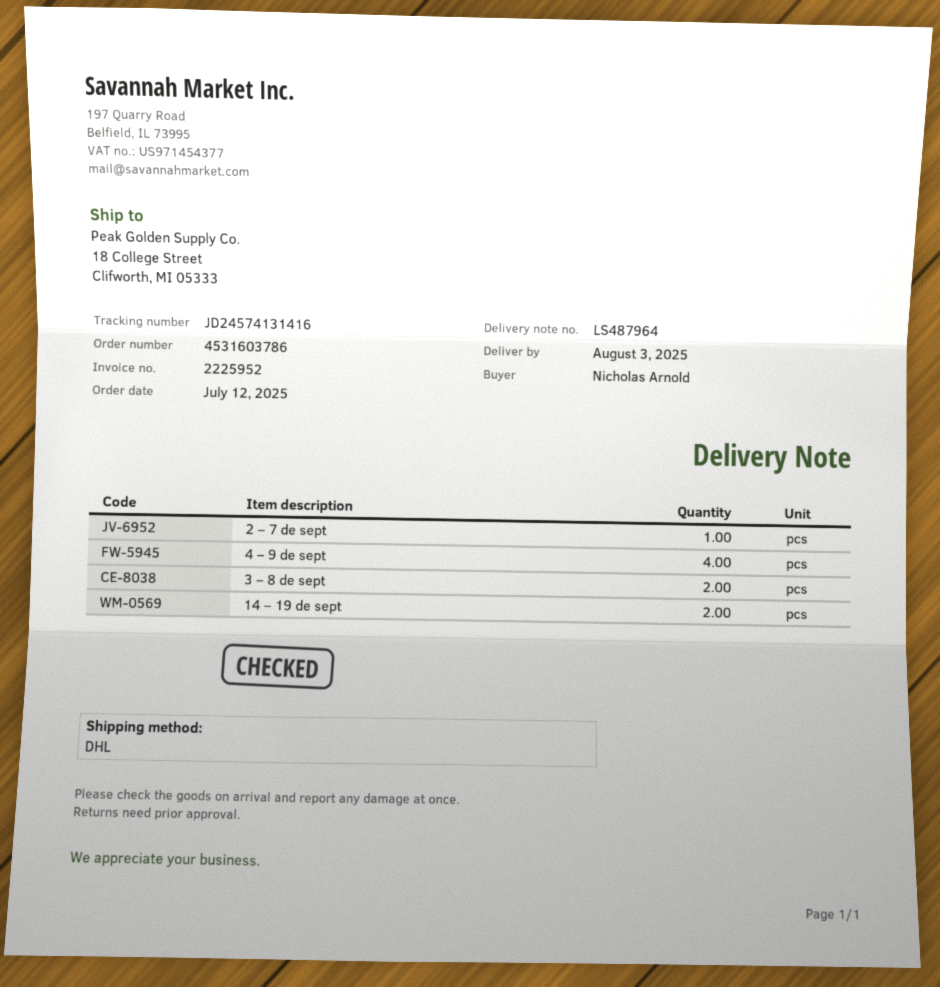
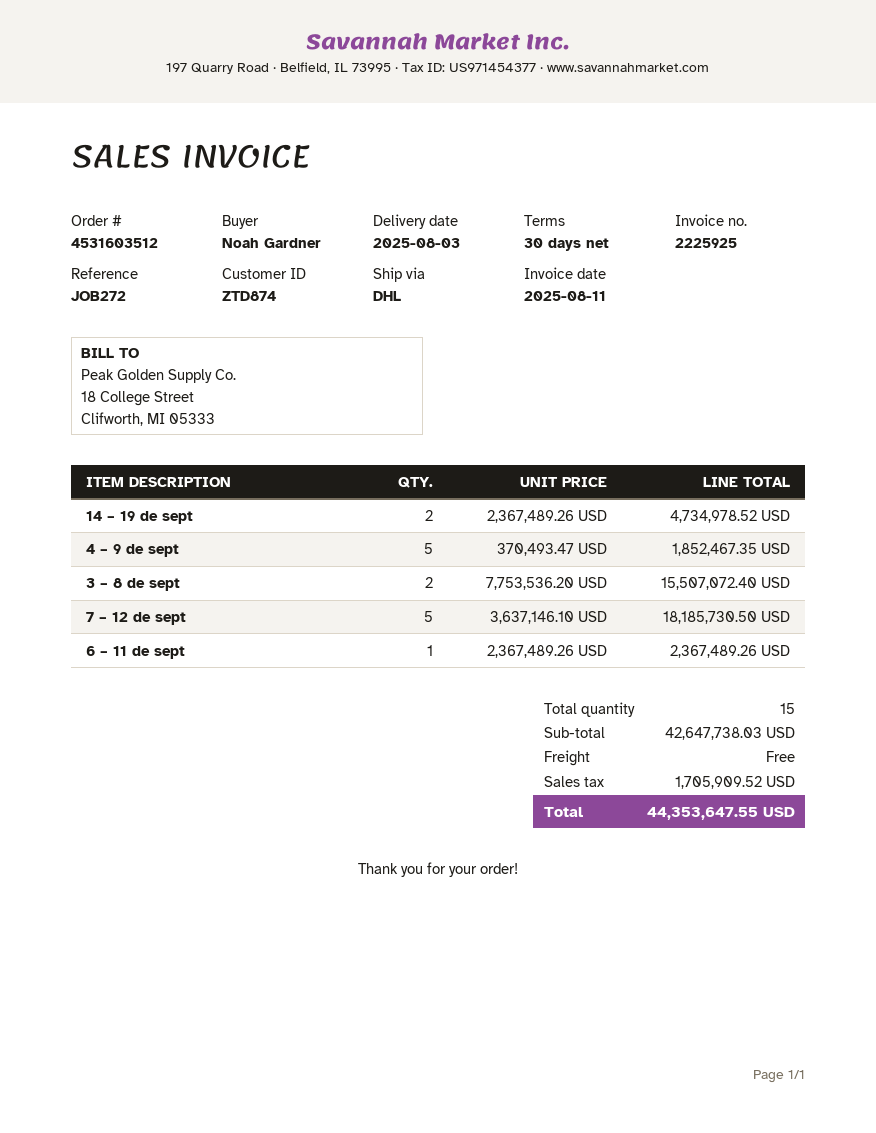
order number: 4531603786 -> 4531603512
invoice number: 2225952 -> 2225925
ordered by: Nicholas Arnold -> Noah Gardner
2 – 7 de sept: 1 -> none
4 – 9 de sept: 4 -> 5
7 – 12 de sept: none -> 5
6 – 11 de sept: none -> 1

